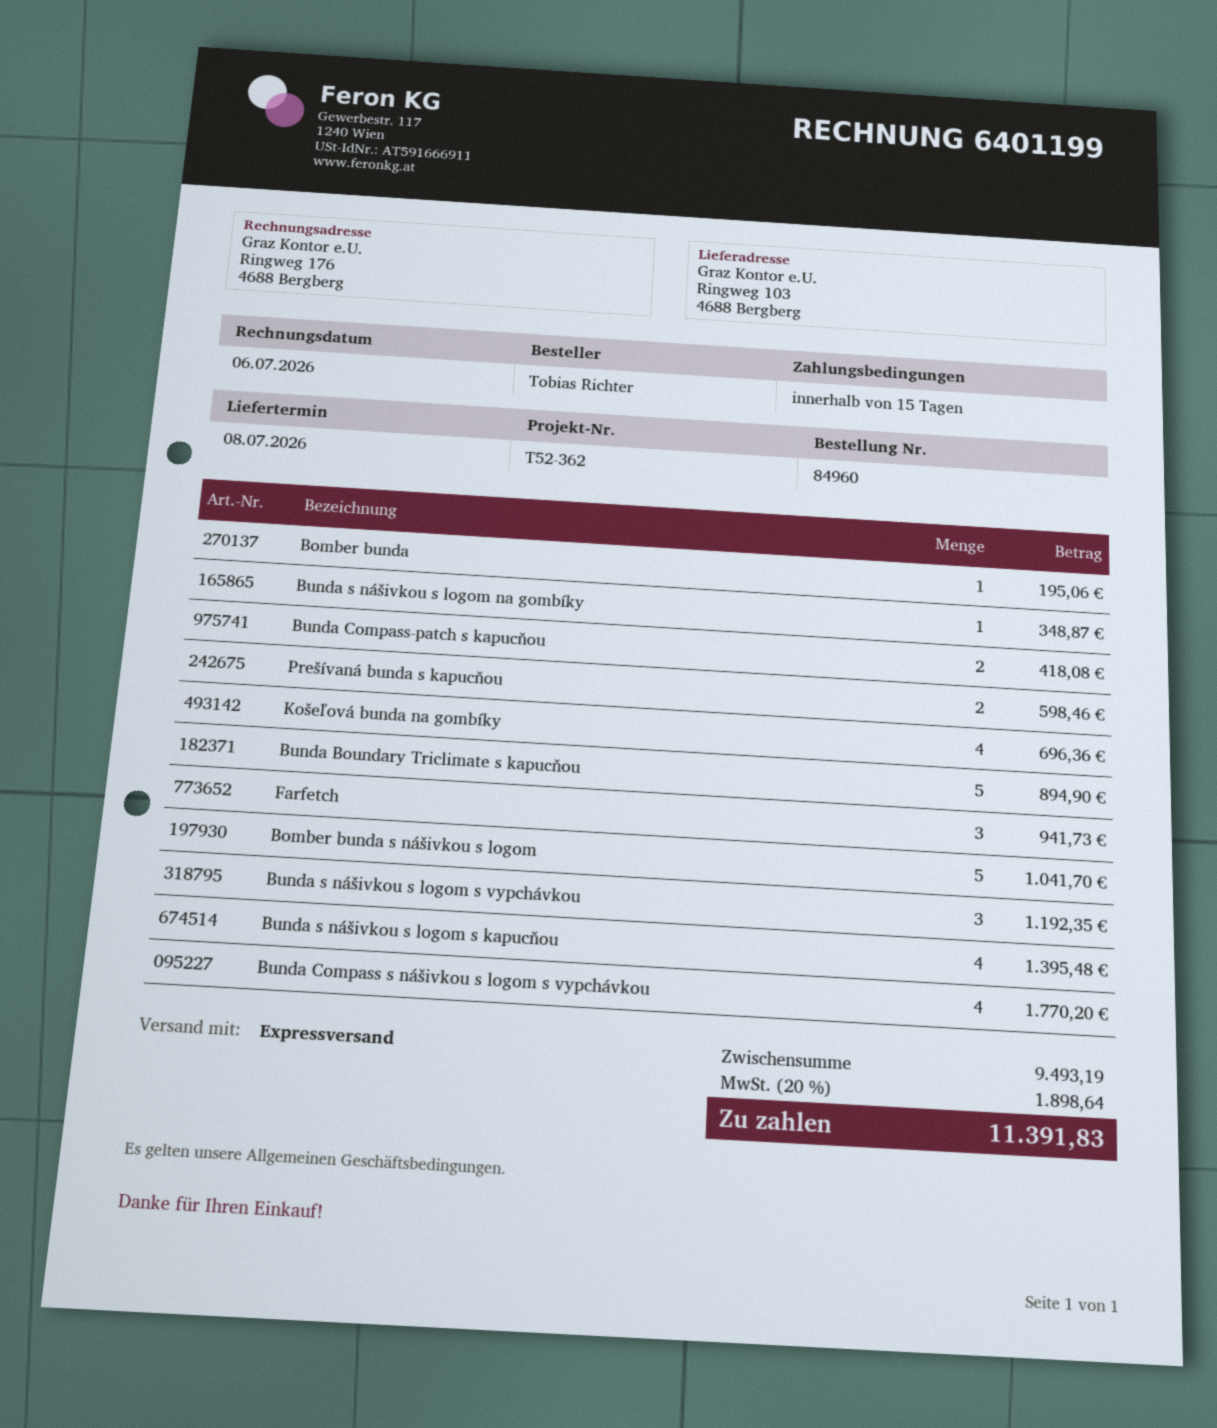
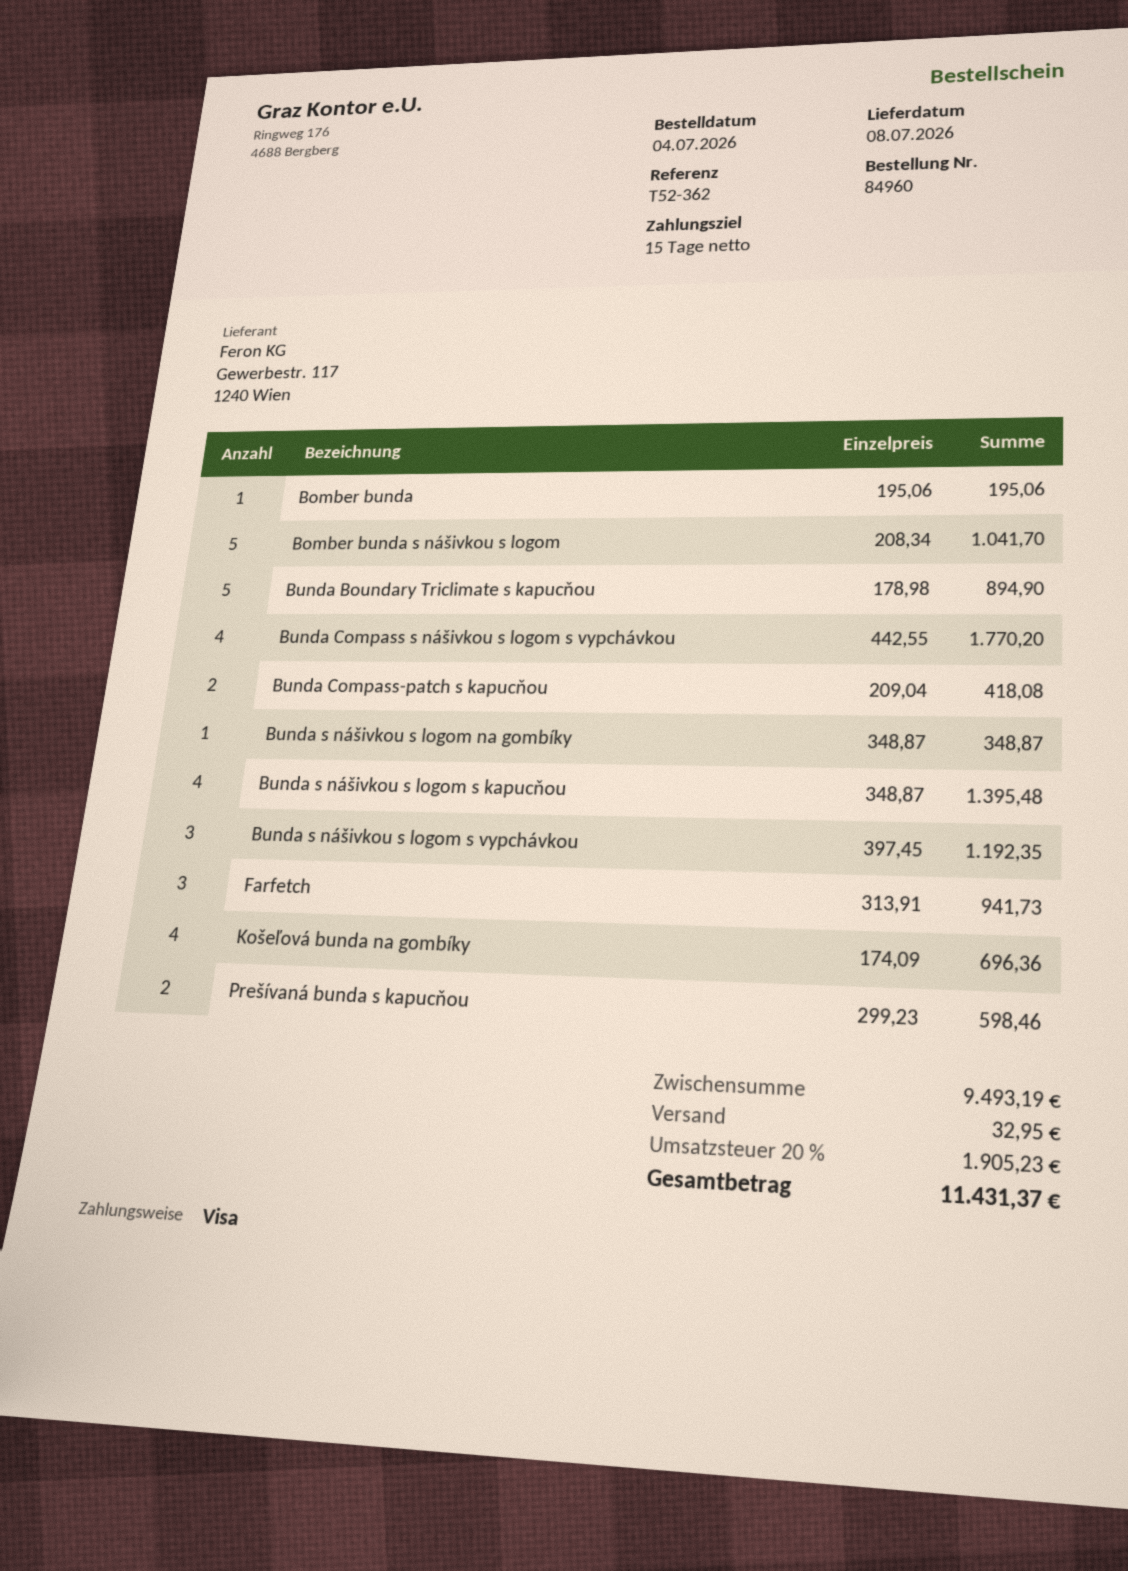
shipping: none -> 32.95
tax: 20% = 1898.64 -> 20% = 1905.23
total: 11391.83 -> 11431.37

